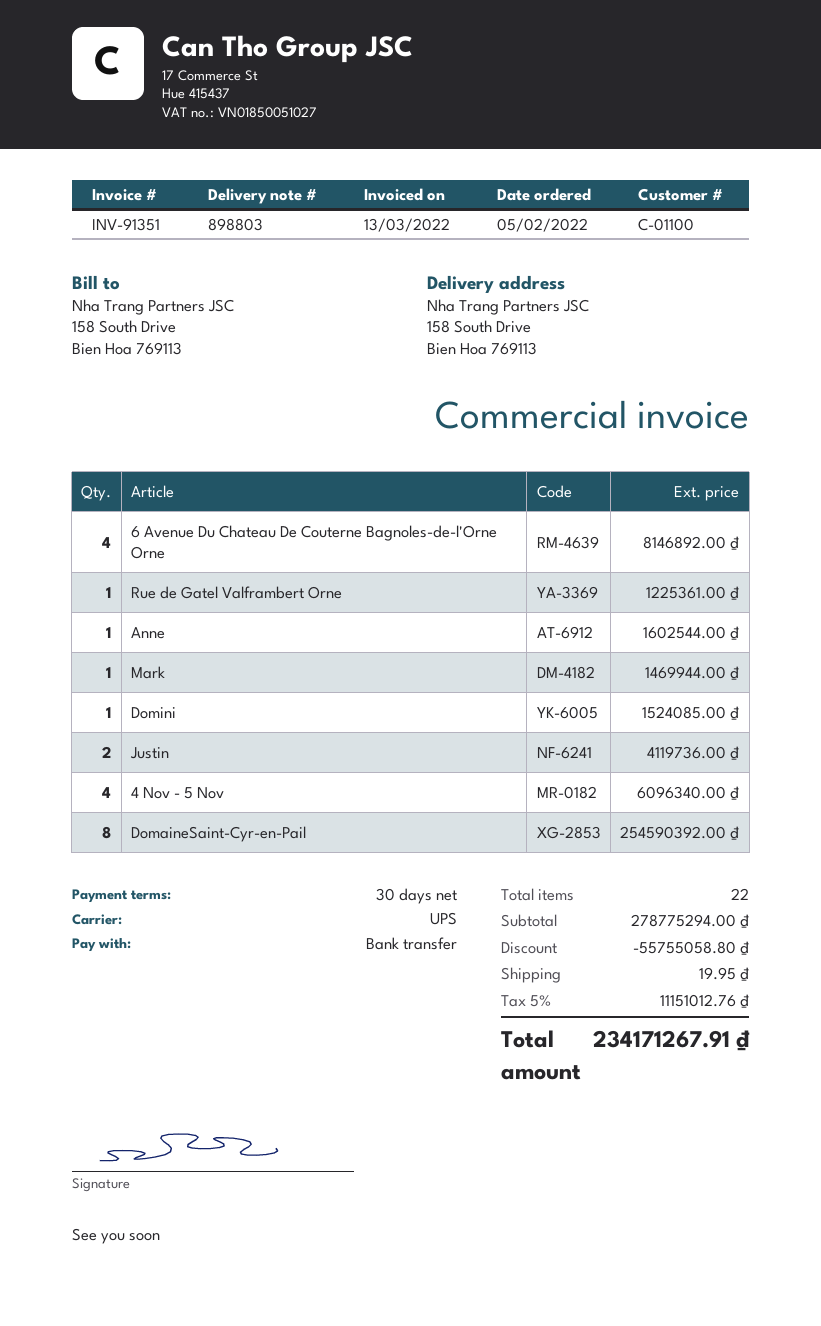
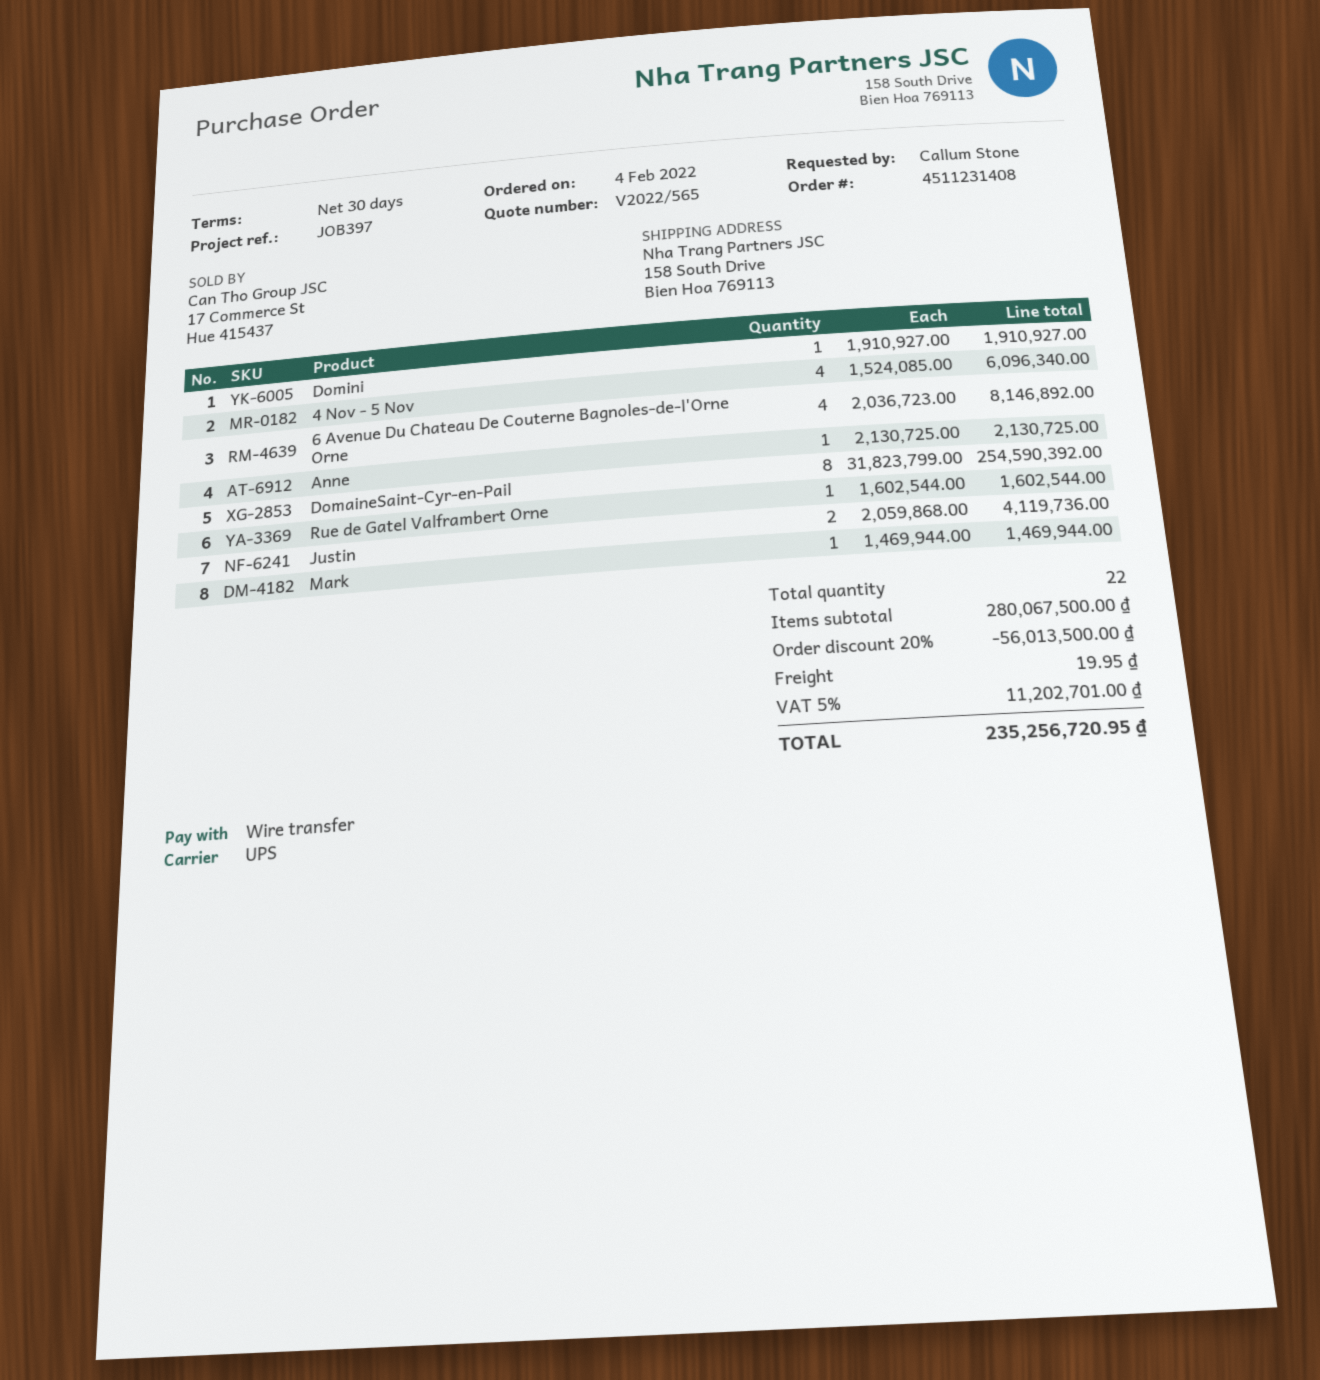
order date: 2022-02-05 -> 2022-02-04
Rue de Gatel Valframbert Orne: 1 for 1225361.00 -> 1 for 1602544.00
Anne: 1 for 1602544.00 -> 1 for 2130725.00
Domini: 1 for 1524085.00 -> 1 for 1910927.00
subtotal: 278775294.00 -> 280067500.00
discount: 55755058.80 -> 56013500.00
tax: 5% = 11151012.76 -> 5% = 11202701.00
total: 234171267.91 -> 235256720.95

